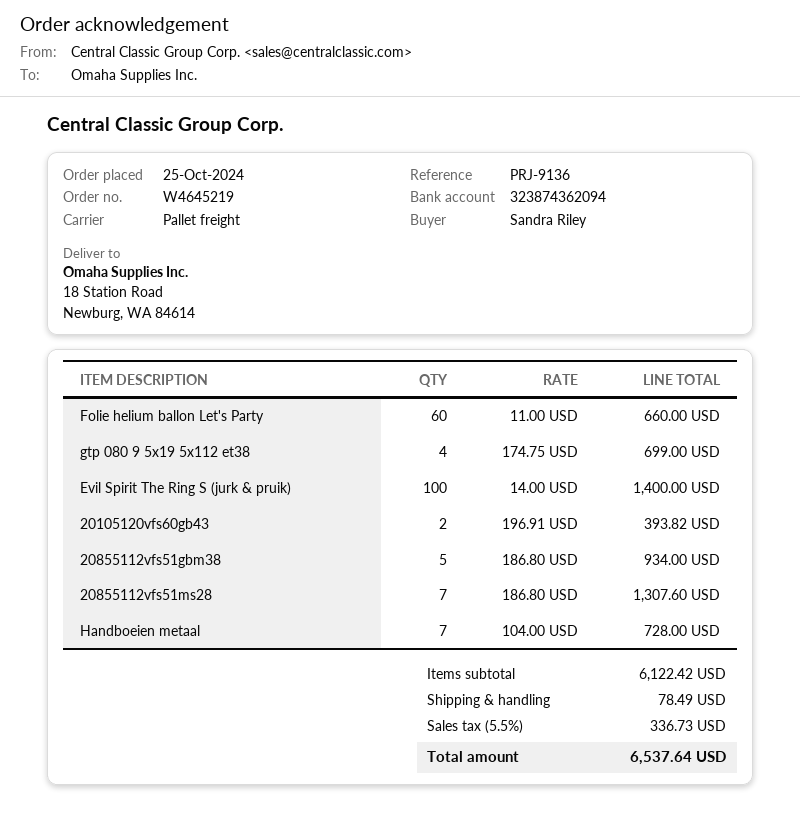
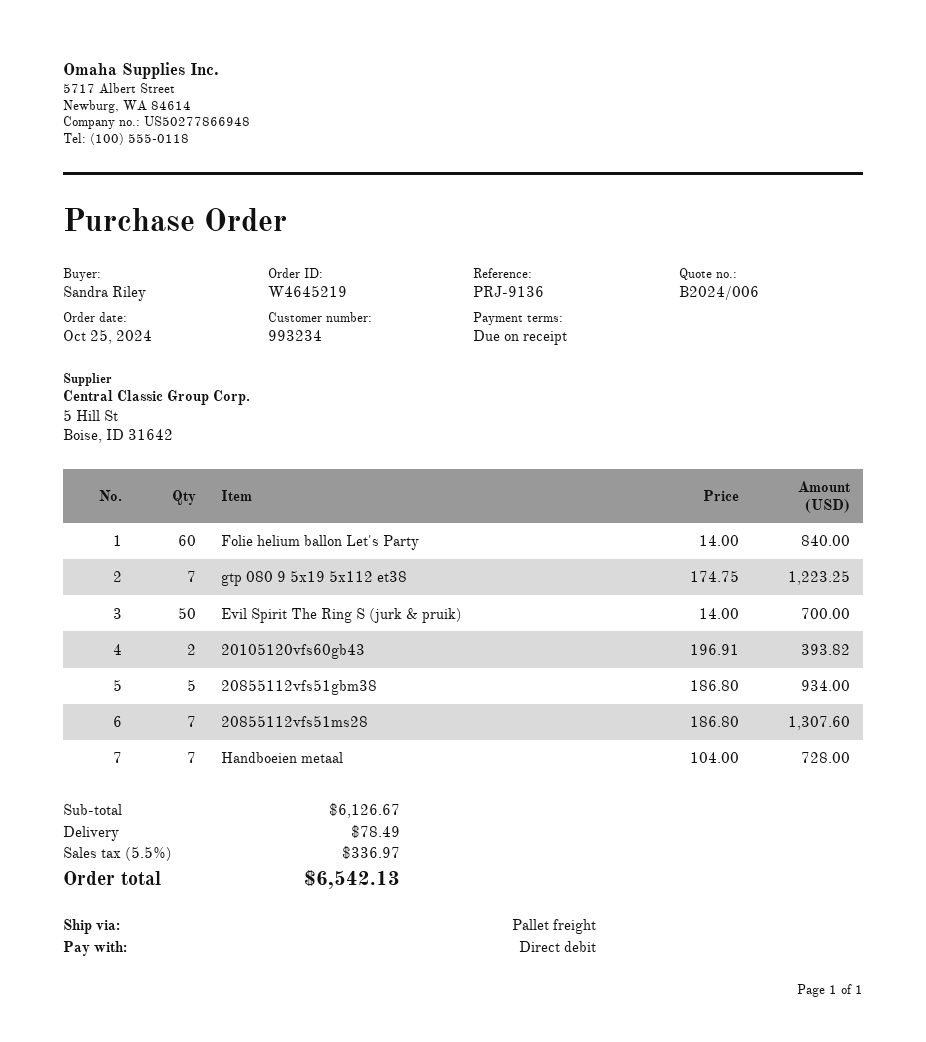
Folie helium ballon Let's Party: 60 x 11.00 = 660.00 -> 60 x 14.00 = 840.00
gtp 080 9 5x19 5x112 et38: 4 x 174.75 = 699.00 -> 7 x 174.75 = 1223.25
Evil Spirit The Ring S (jurk & pruik): 100 x 14.00 = 1400.00 -> 50 x 14.00 = 700.00
subtotal: 6122.42 -> 6126.67
tax: 5.5% = 336.73 -> 5.5% = 336.97
total: 6537.64 -> 6542.13

